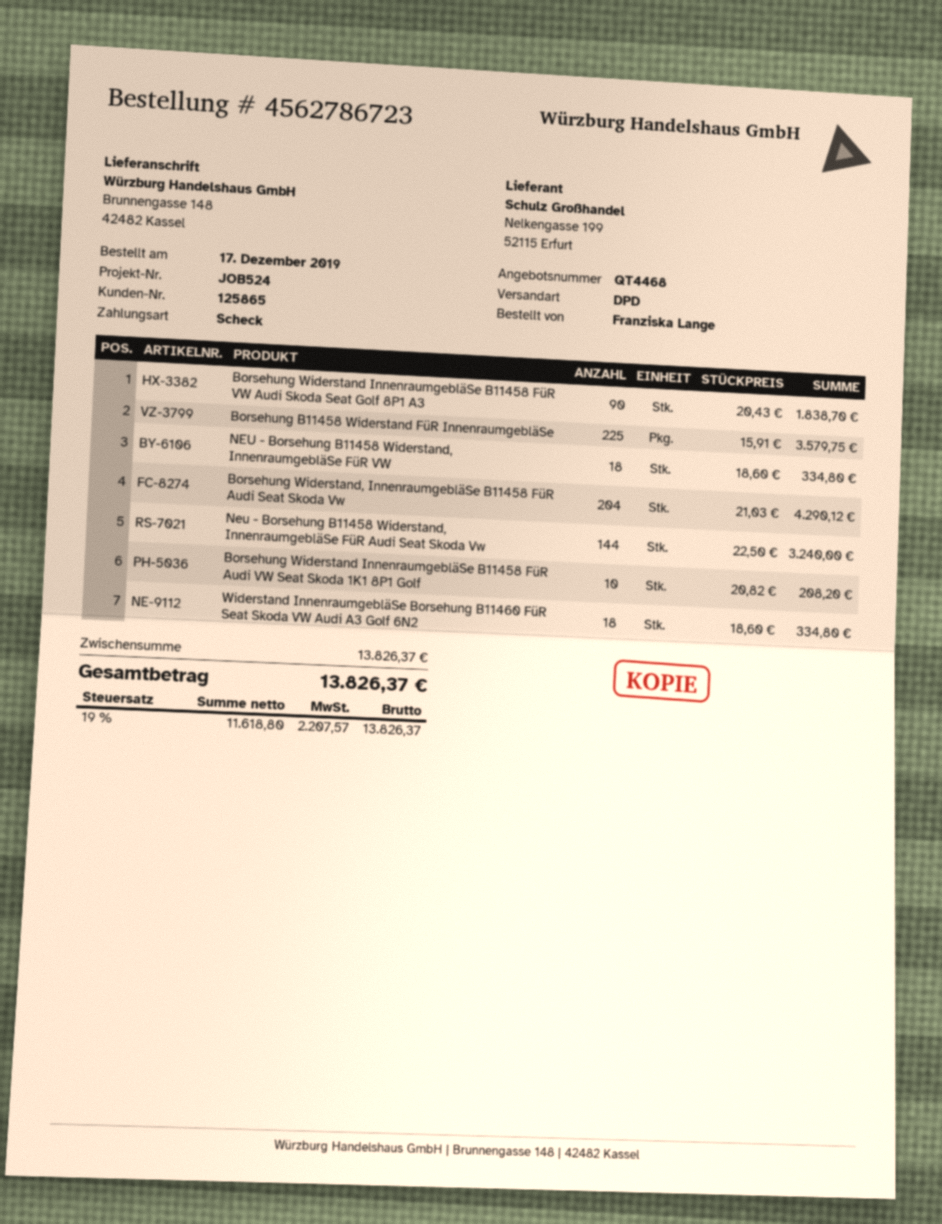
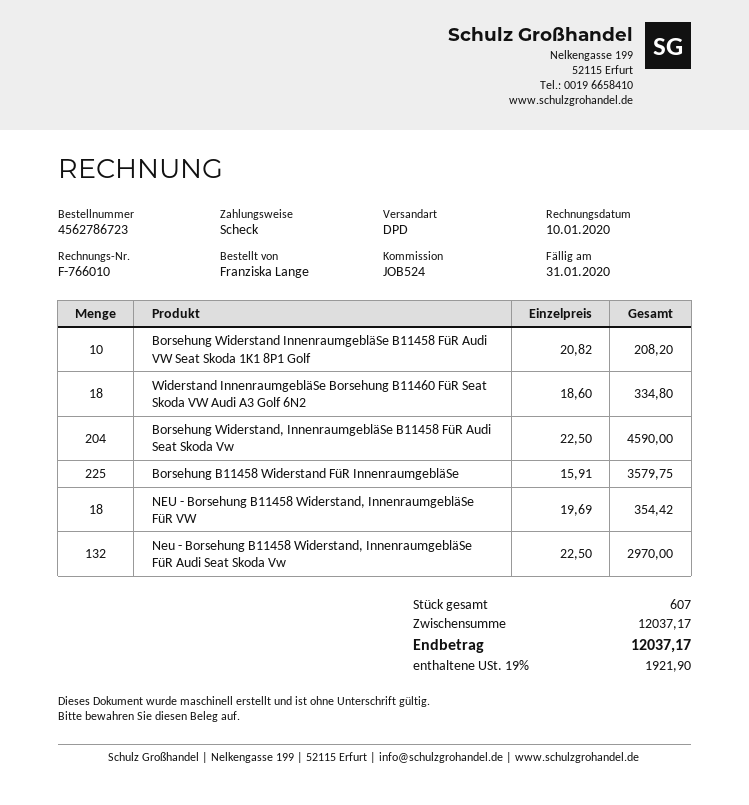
Borsehung Widerstand InnenraumgebläSe B11458 FüR VW Audi Skoda Seat Golf 8P1 A3: 90 x 20.43 = 1838.70 -> none
NEU - Borsehung B11458 Widerstand, InnenraumgebläSe FüR VW: 18 x 18.60 = 334.80 -> 18 x 19.69 = 354.42
Borsehung Widerstand, InnenraumgebläSe B11458 FüR Audi Seat Skoda Vw: 204 x 21.03 = 4290.12 -> 204 x 22.50 = 4590.00
Neu - Borsehung B11458 Widerstand, InnenraumgebläSe FüR Audi Seat Skoda Vw: 144 x 22.50 = 3240.00 -> 132 x 22.50 = 2970.00
subtotal: 13826.37 -> 12037.17
tax: 19% = 2207.57 -> 19% = 1921.90
total: 13826.37 -> 12037.17

